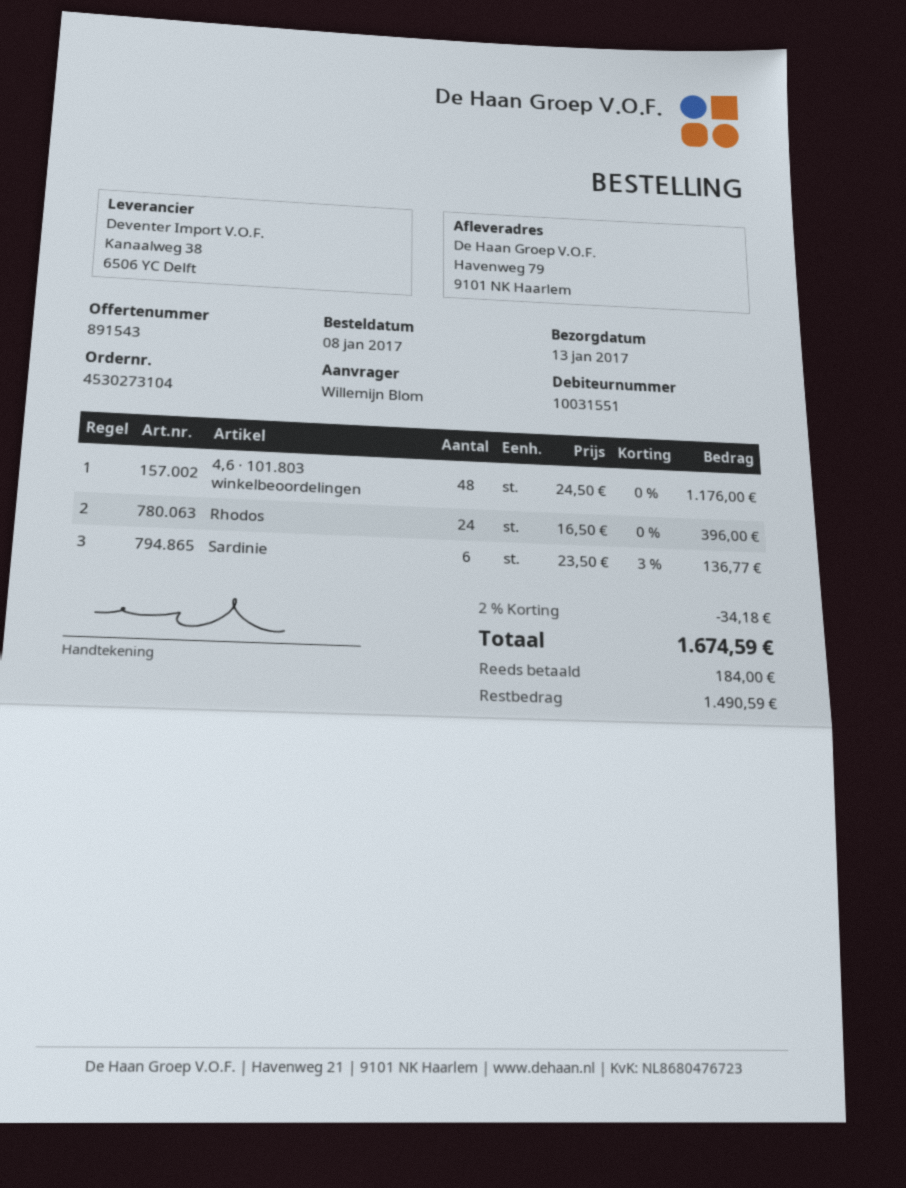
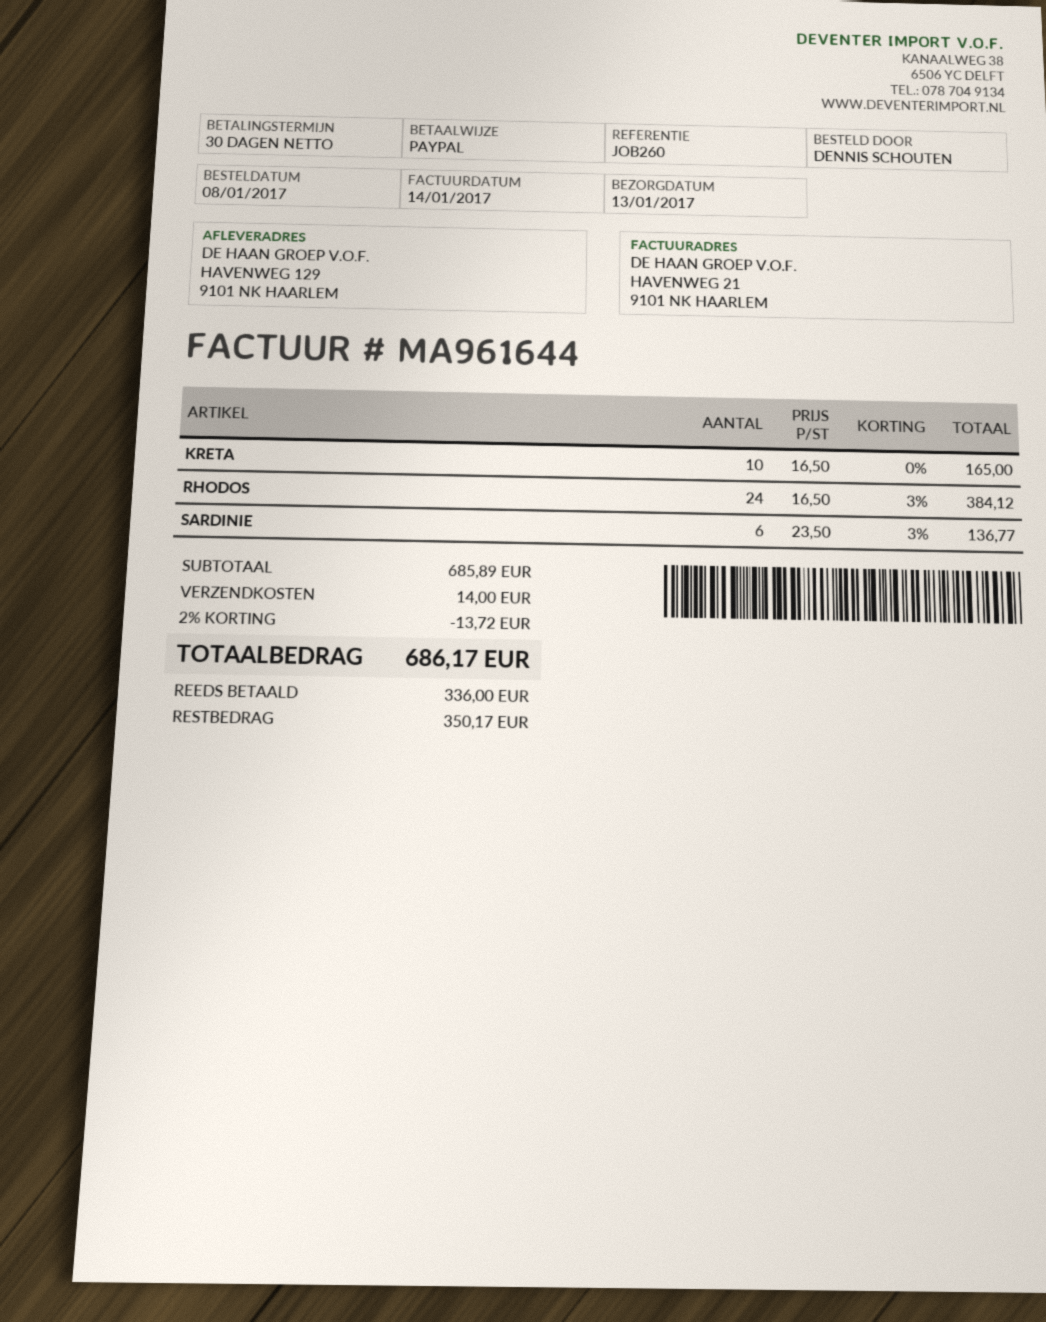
ordered by: Willemijn Blom -> DENNIS SCHOUTEN
ship to: Havenweg 79, 9101 NK Haarlem -> HAVENWEG 129, 9101 NK HAARLEM
4,6 · 101.803 winkelbeoordelingen: 48 x 24.50 = 1176.00 -> none
Rhodos: 24 x 16.50 = 396.00 -> 24 x 16.50 - 3% = 384.12
KRETA: none -> 10 x 16.50 = 165.00
discount: 2% = 34.18 -> 2% = 13.72
shipping: none -> 14.00
total: 1674.59 -> 686.17
deposit: 184.00 -> 336.00
balance: 1490.59 -> 350.17

